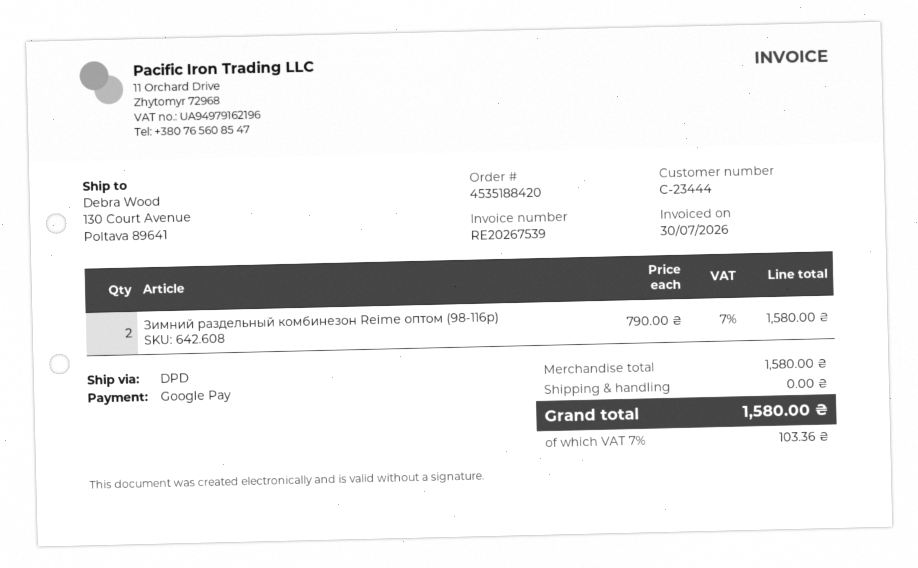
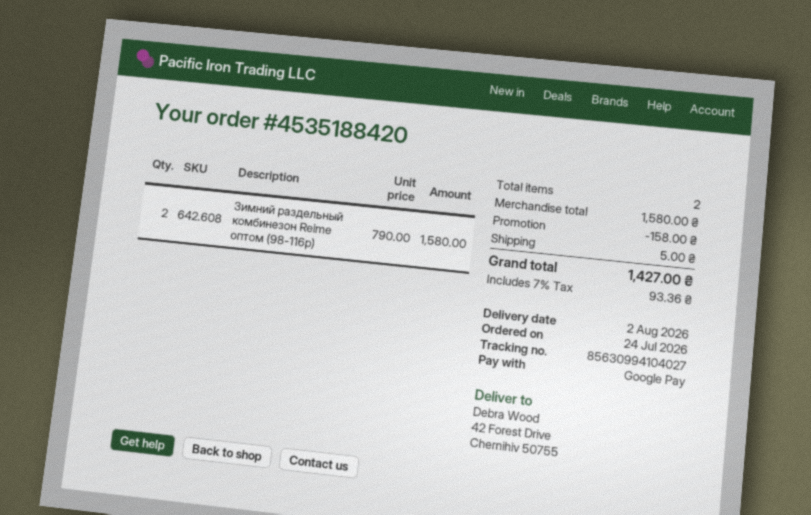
ship to: 130 Court Avenue, Poltava 89641 -> 42 Forest Drive, Chernihiv 50755
discount: none -> 158.00
shipping: 0.00 -> 5.00
tax: 7% = 103.36 -> 7% = 93.36
total: 1580.00 -> 1427.00

